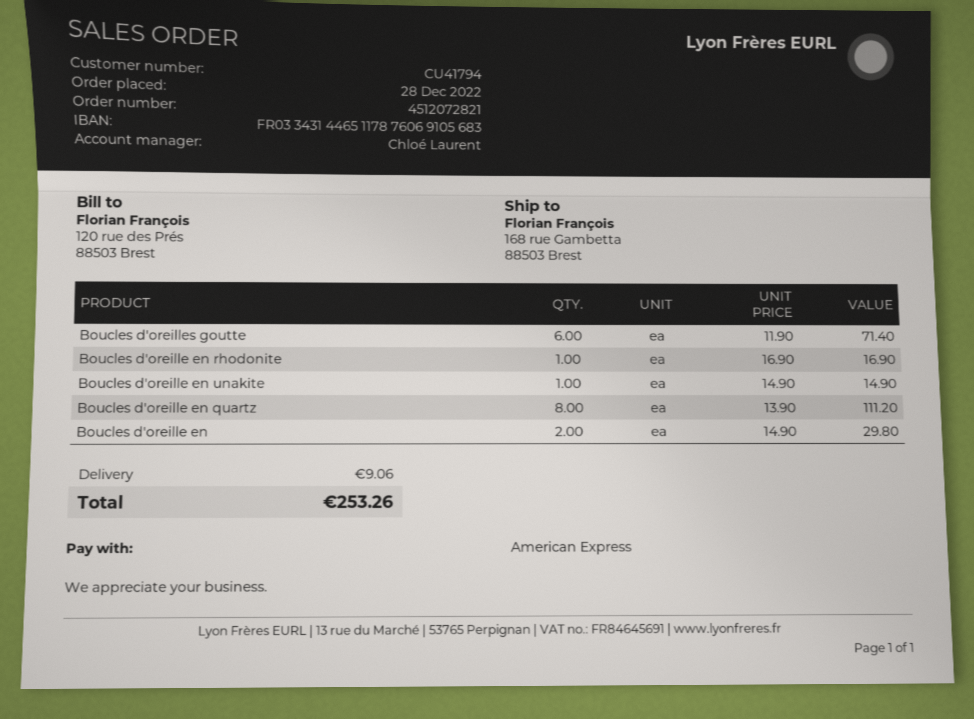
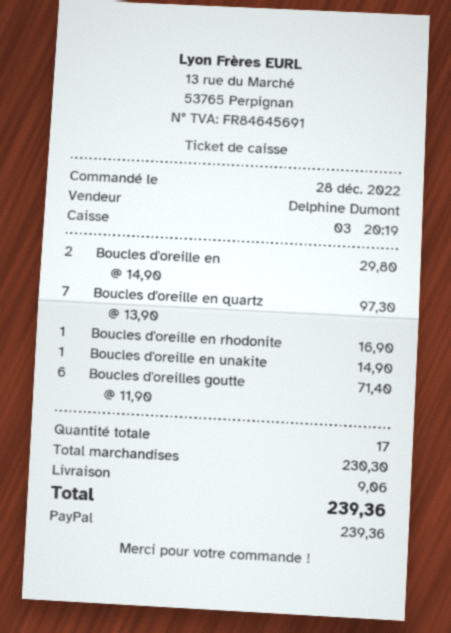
sales rep: Chloé Laurent -> Delphine Dumont
payment method: American Express -> PayPal
Boucles d'oreille en quartz: 8 x 13.90 = 111.20 -> 7 x 13.90 = 97.30
total: 253.26 -> 239.36

